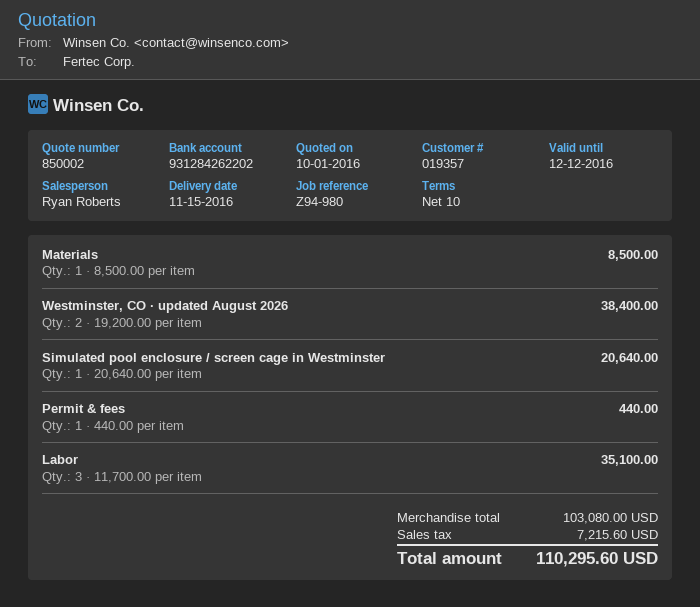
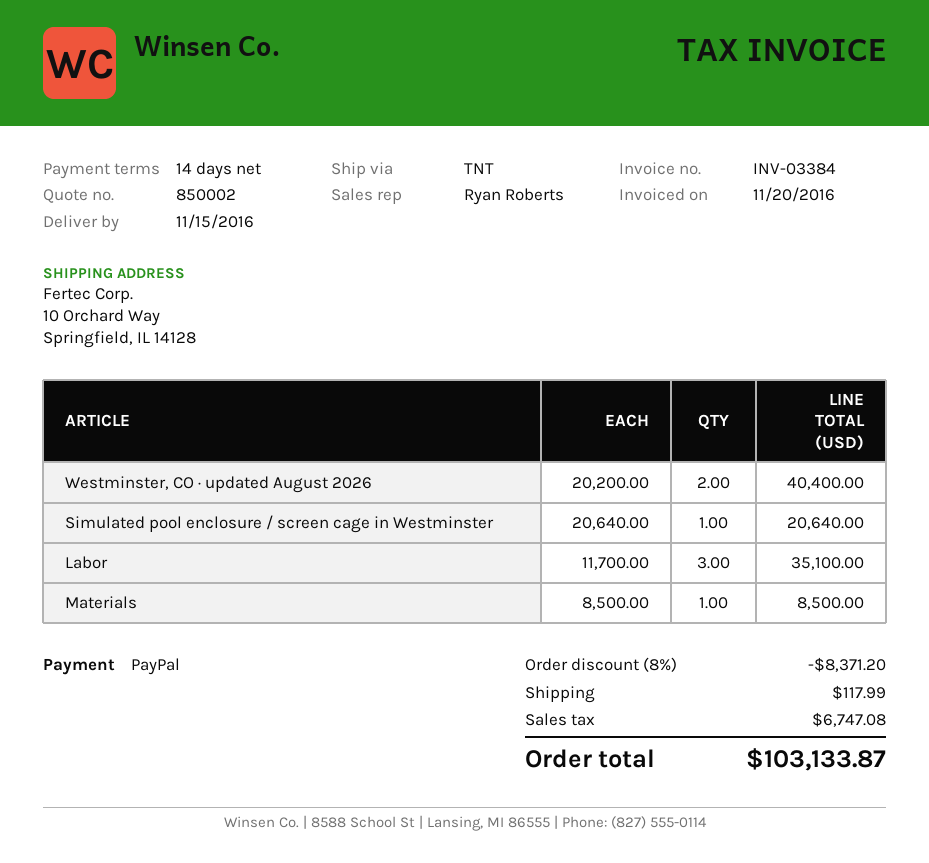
payment terms: 10 days -> 14 days
Westminster, CO · updated August 2026: 2 x 19200.00 = 38400.00 -> 2 x 20200.00 = 40400.00
Permit & fees: 1 x 440.00 = 440.00 -> none
discount: none -> 8% = 8371.20
shipping: none -> 117.99
tax: 7215.60 -> 6747.08
total: 110295.60 -> 103133.87

